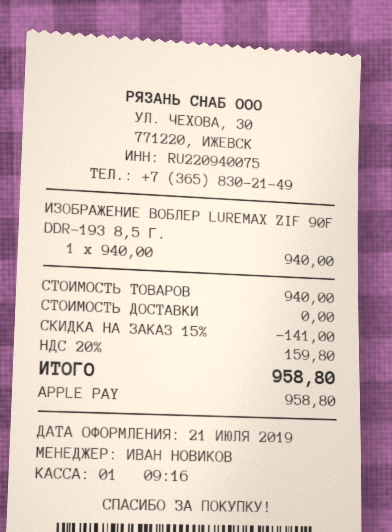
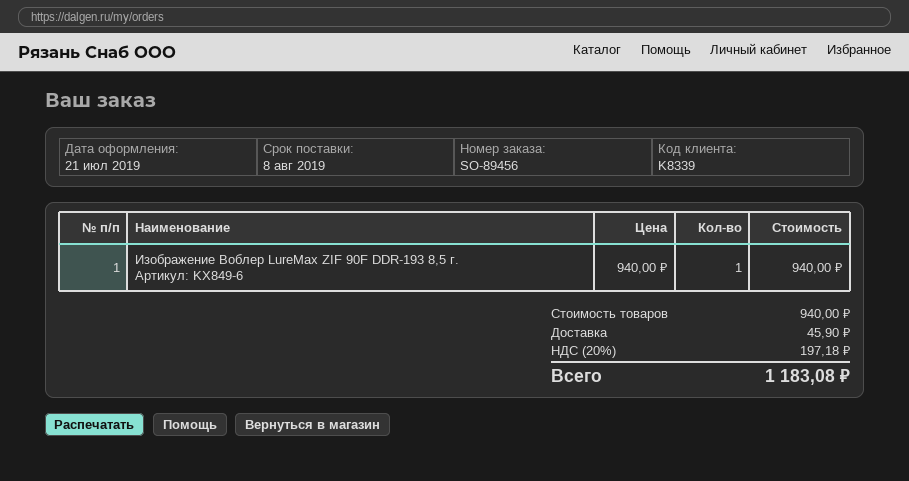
discount: 15% = 141.00 -> none
shipping: 0.00 -> 45.90
tax: 20% = 159.80 -> 20% = 197.18
total: 958.80 -> 1183.08

